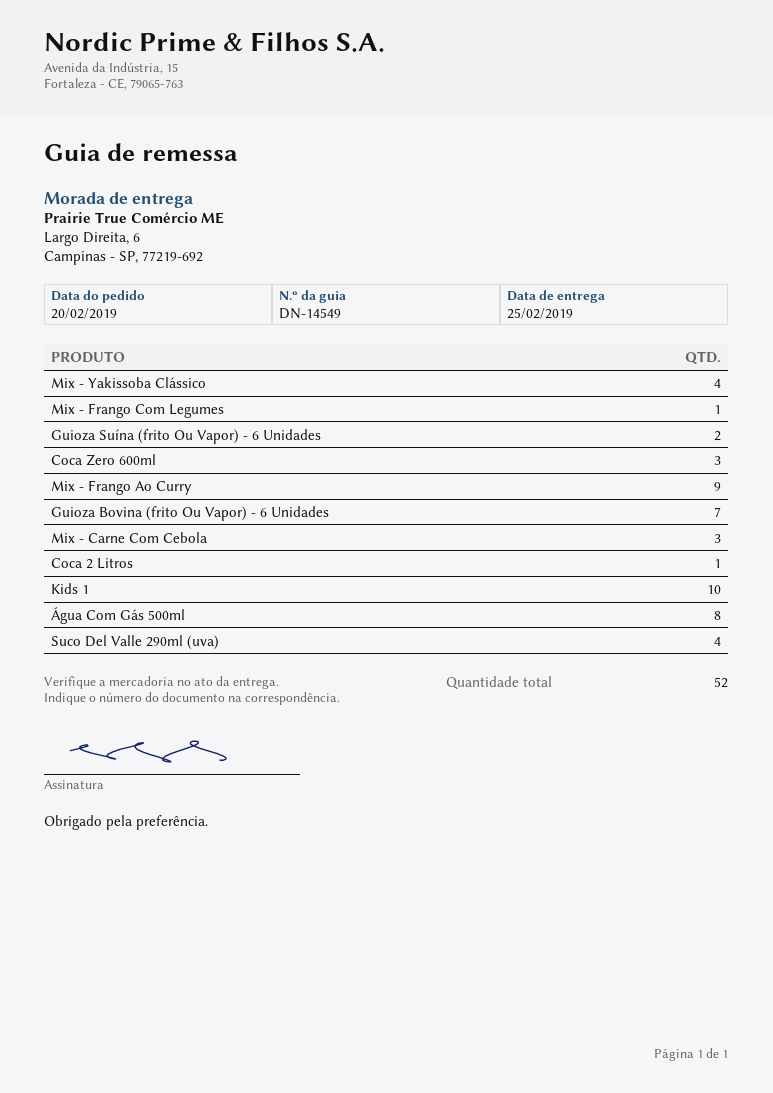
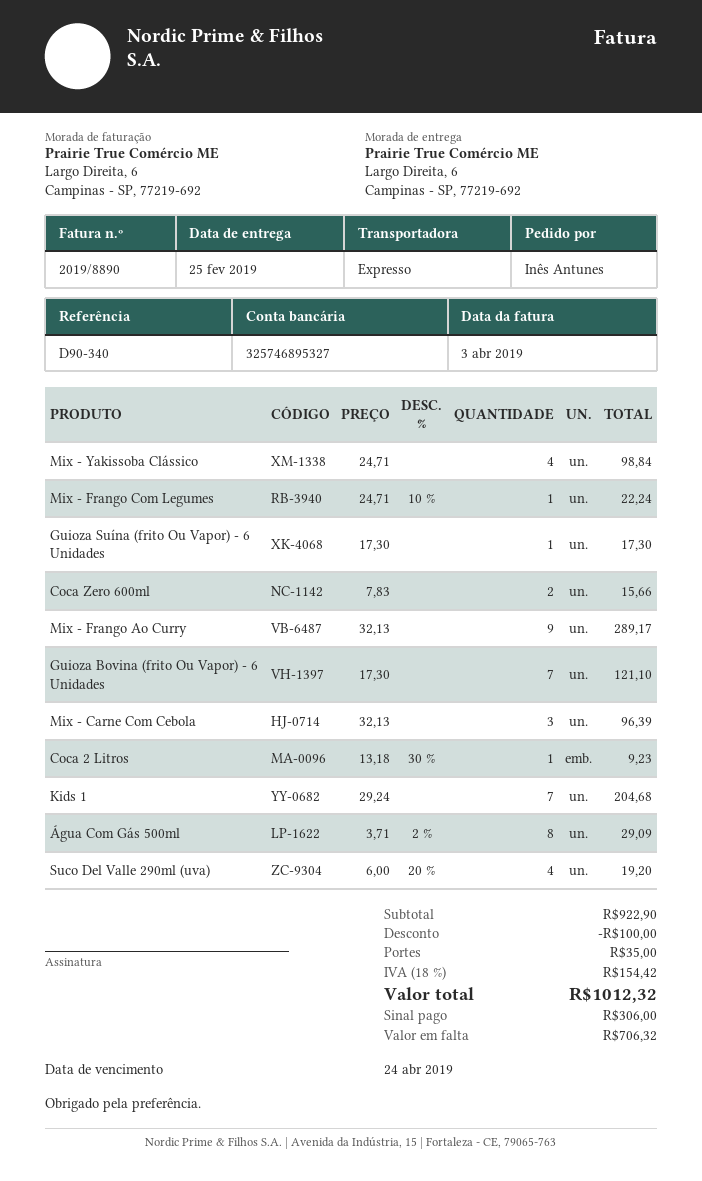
Guioza Suína (frito Ou Vapor) - 6 Unidades: 2 -> 1
Coca Zero 600ml: 3 -> 2
Kids 1: 10 -> 7

